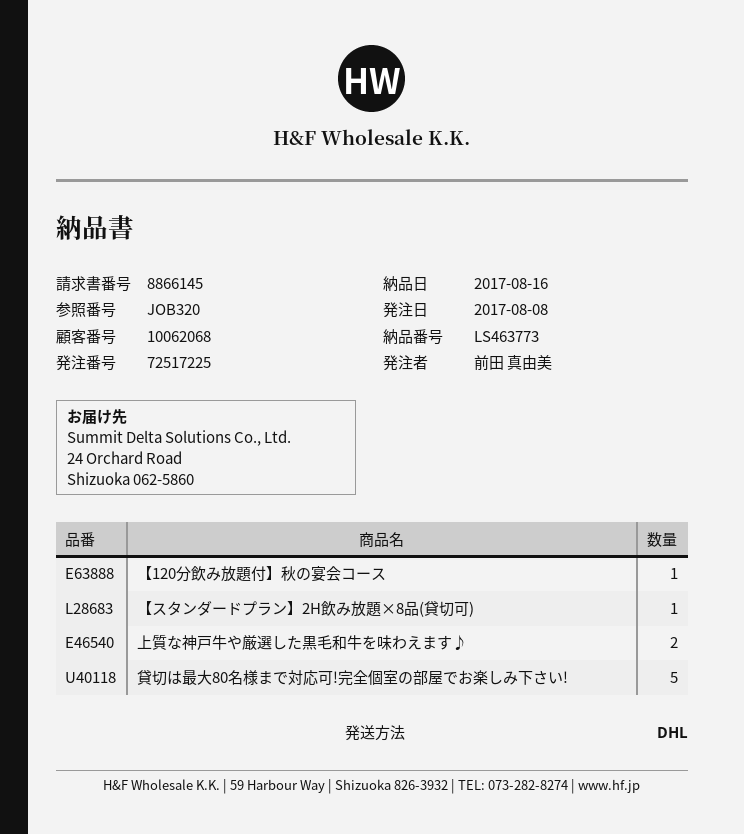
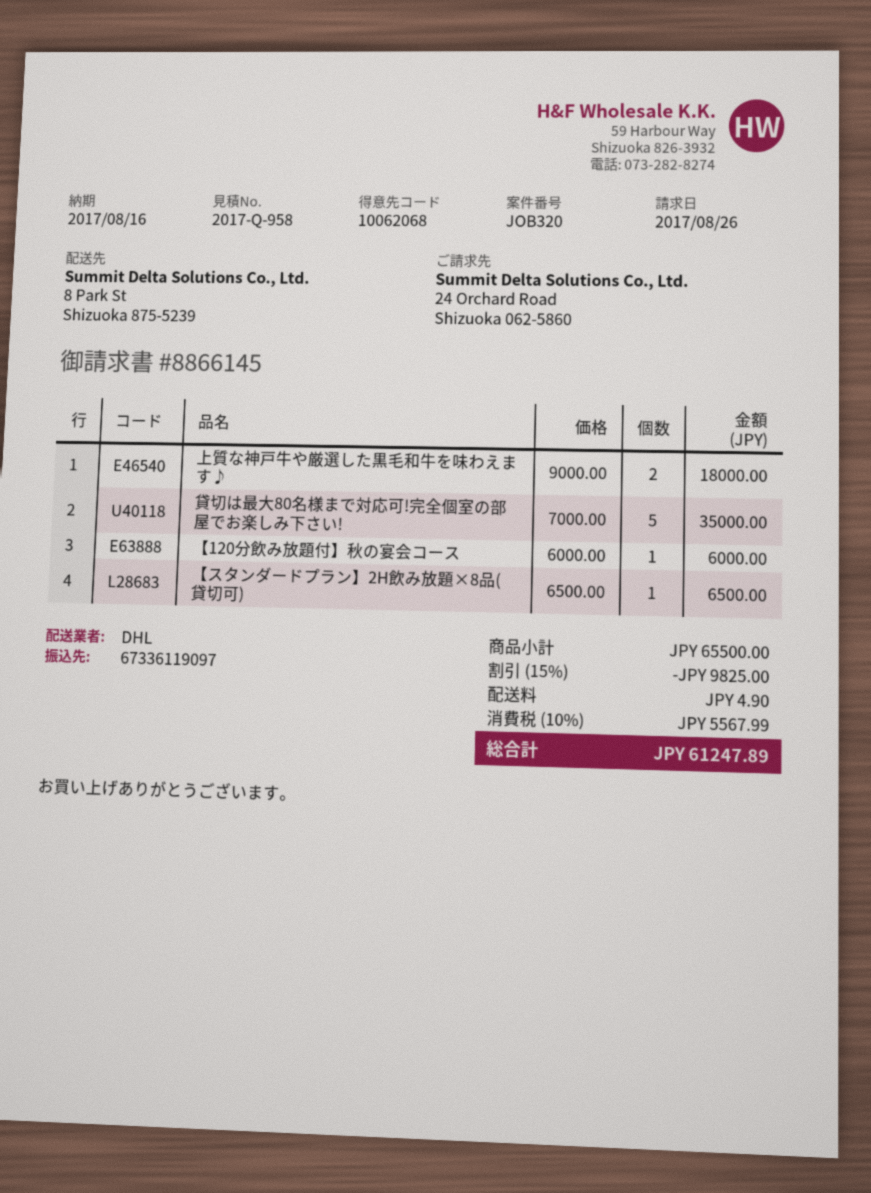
ship to: 24 Orchard Road, Shizuoka 062-5860 -> 8 Park St, Shizuoka 875-5239

